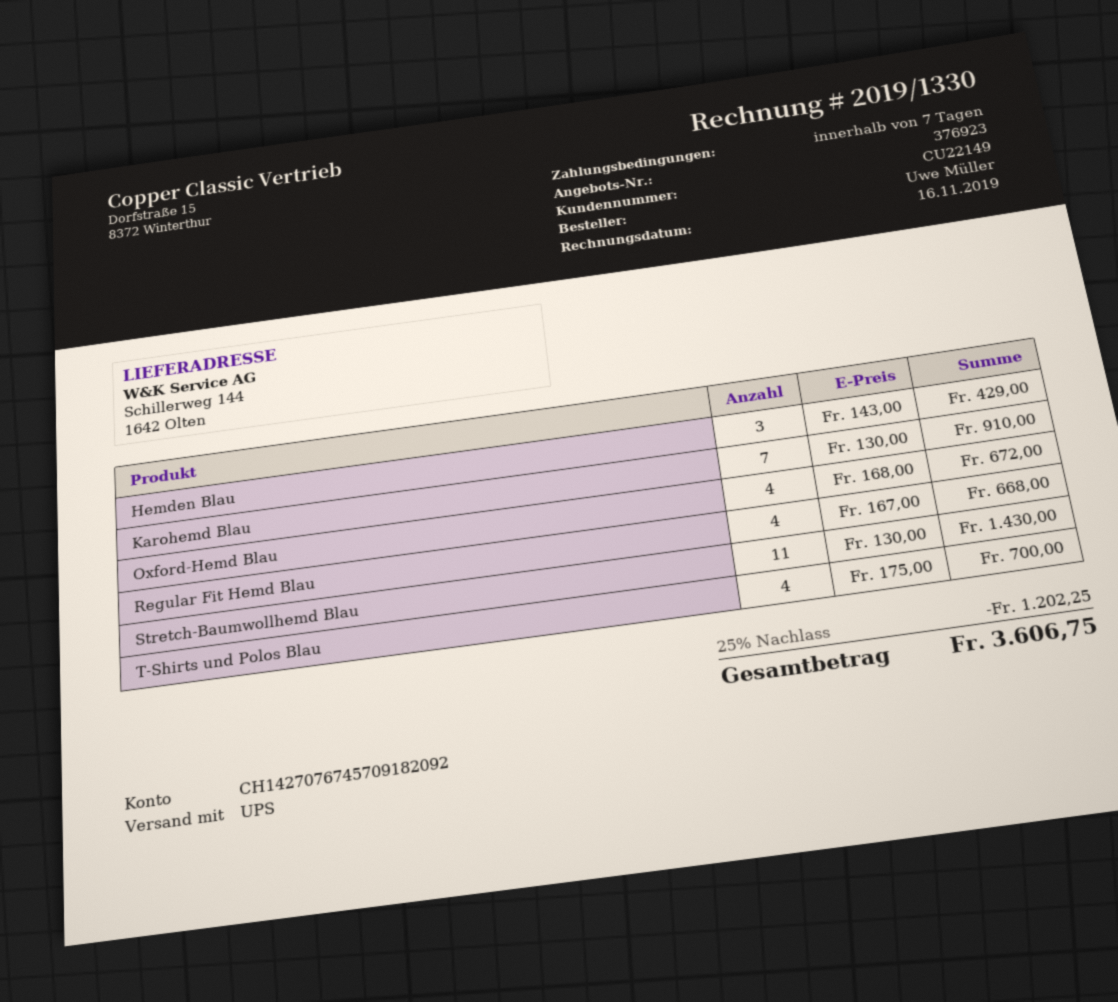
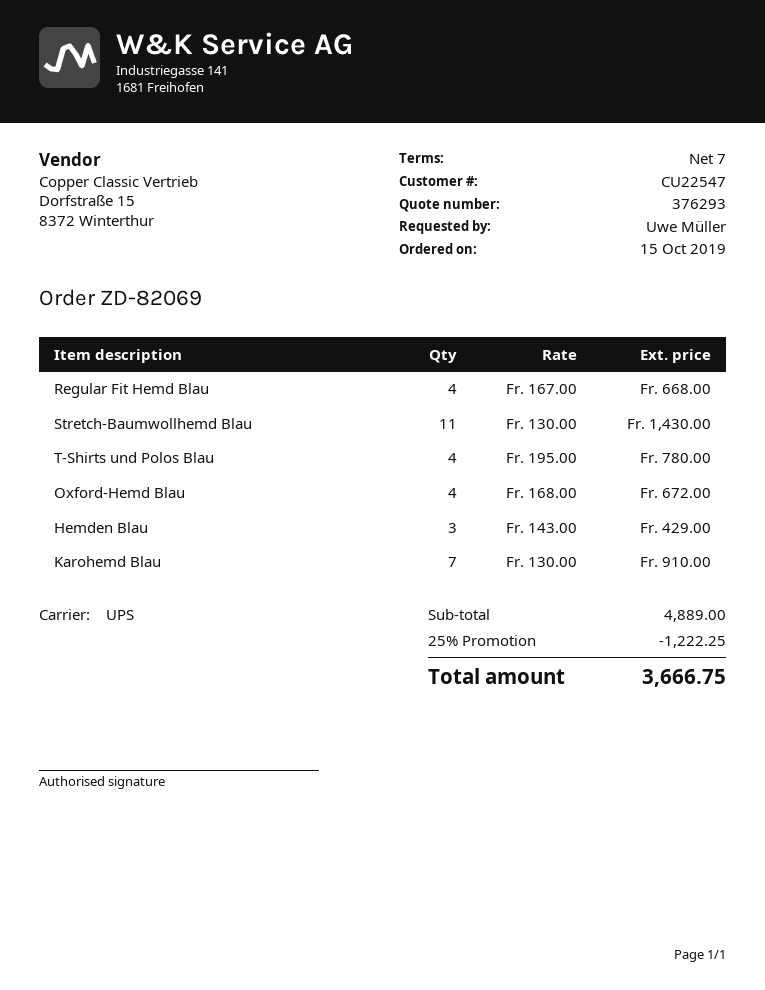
quote number: 376923 -> 376293
customer number: CU22149 -> CU22547
T-Shirts und Polos Blau: 4 x 175.00 = 700.00 -> 4 x 195.00 = 780.00
discount: 25% = 1202.25 -> 25% = 1222.25
total: 3606.75 -> 3666.75

